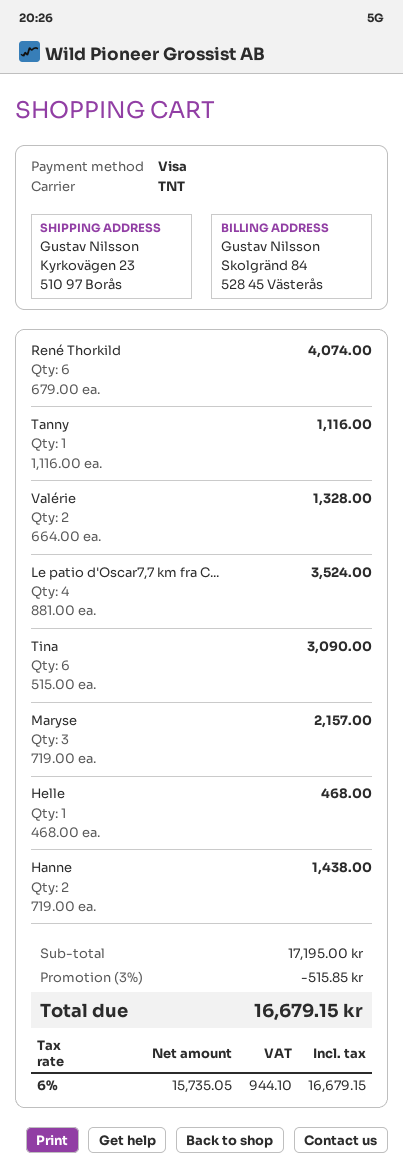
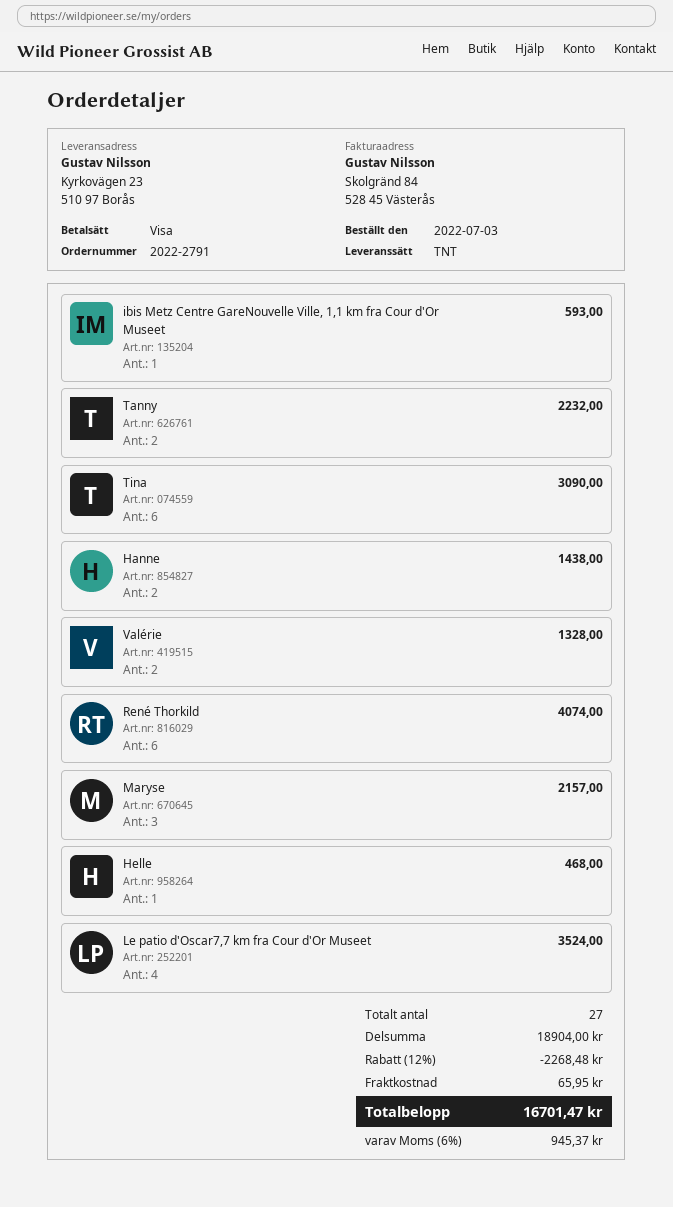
Tanny: 1 for 1116.00 -> 2 for 2232.00
ibis Metz Centre GareNouvelle Ville, 1,1 km fra Cour d'Or Museet: none -> 1 for 593.00
subtotal: 17195.00 -> 18904.00
discount: 3% = 515.85 -> 12% = 2268.48
shipping: none -> 65.95
tax: 6% = 944.10 -> 6% = 945.37
total: 16679.15 -> 16701.47

